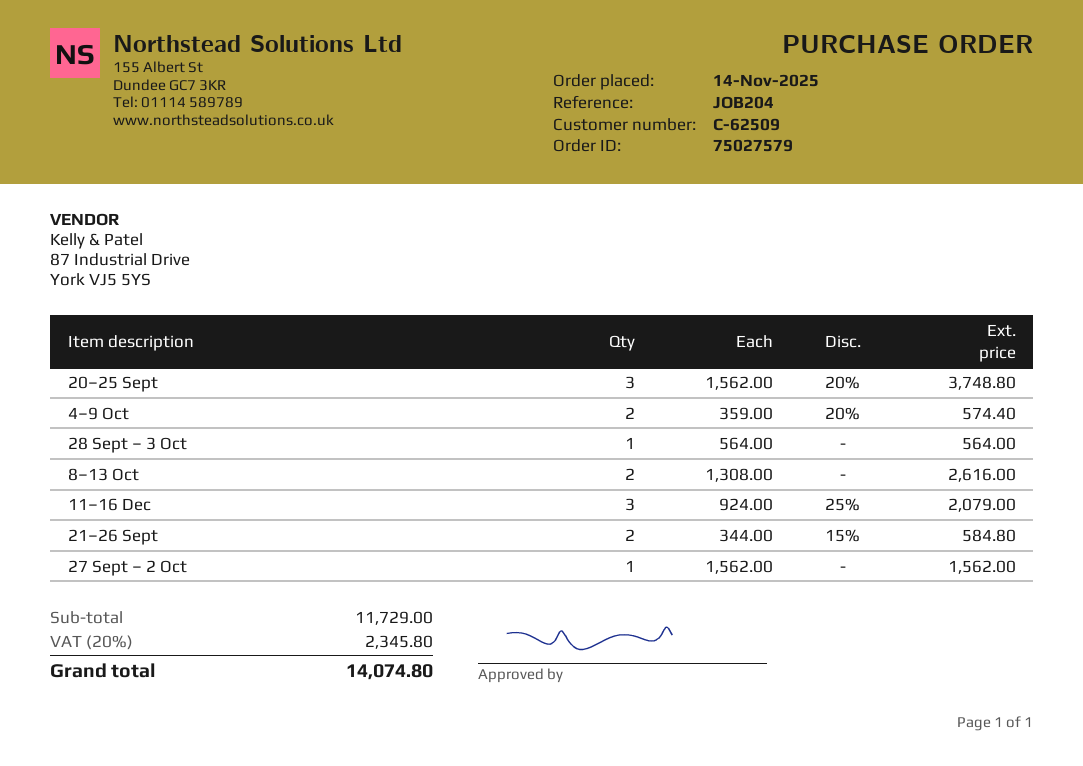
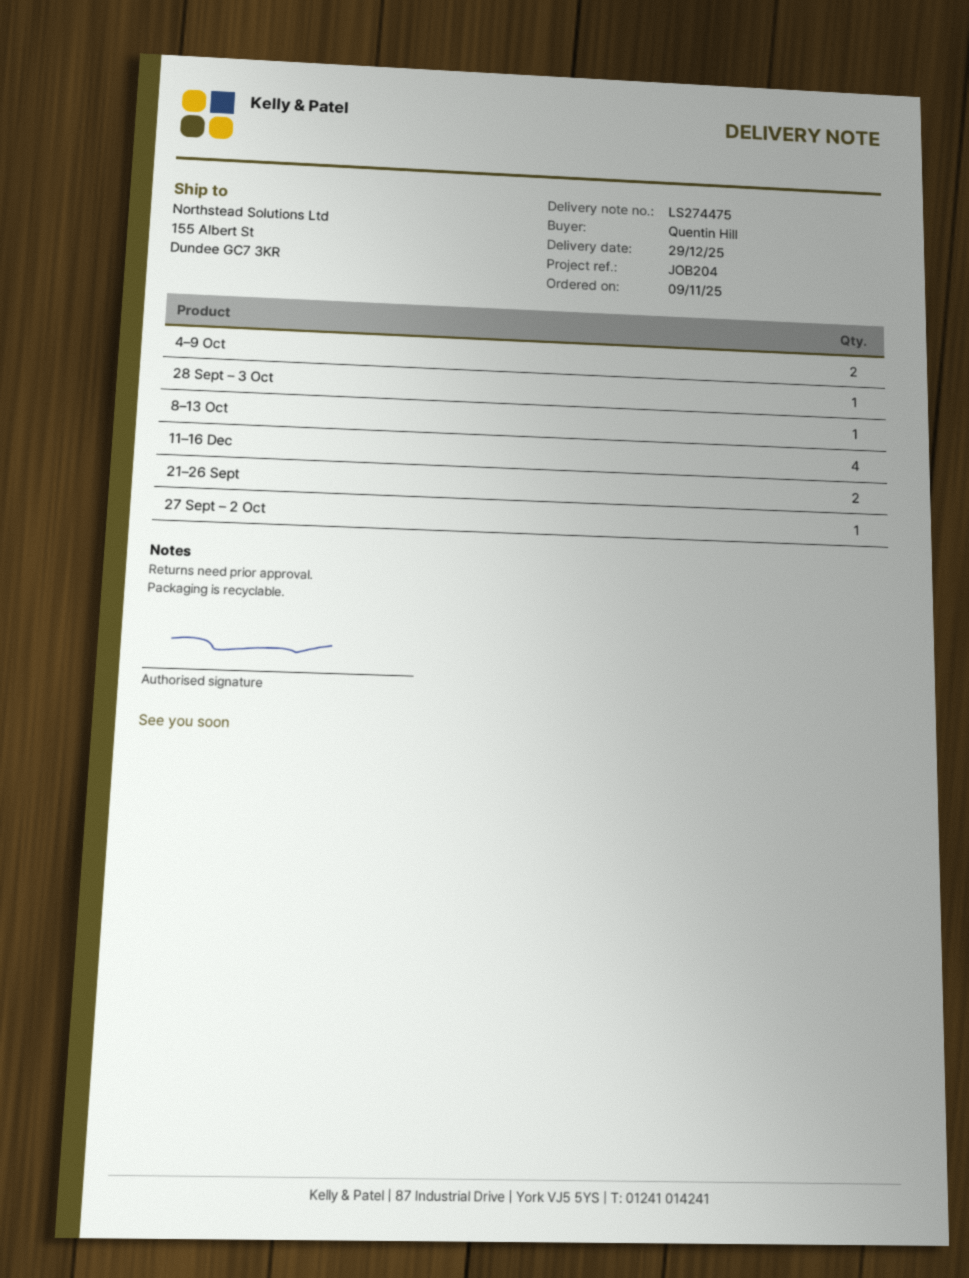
order date: 2025-11-14 -> 2025-11-09
20–25 Sept: 3 -> none
8–13 Oct: 2 -> 1
11–16 Dec: 3 -> 4

